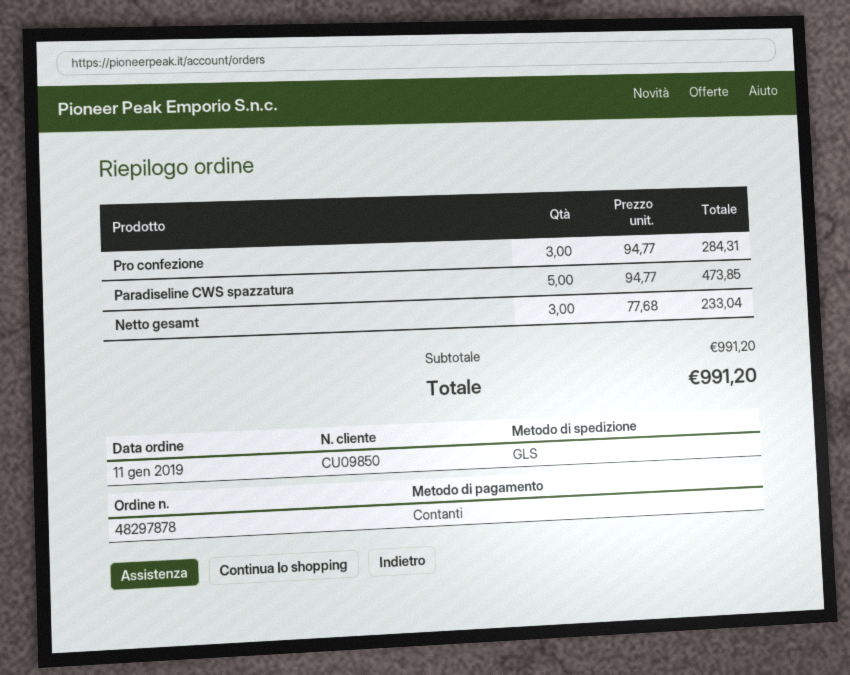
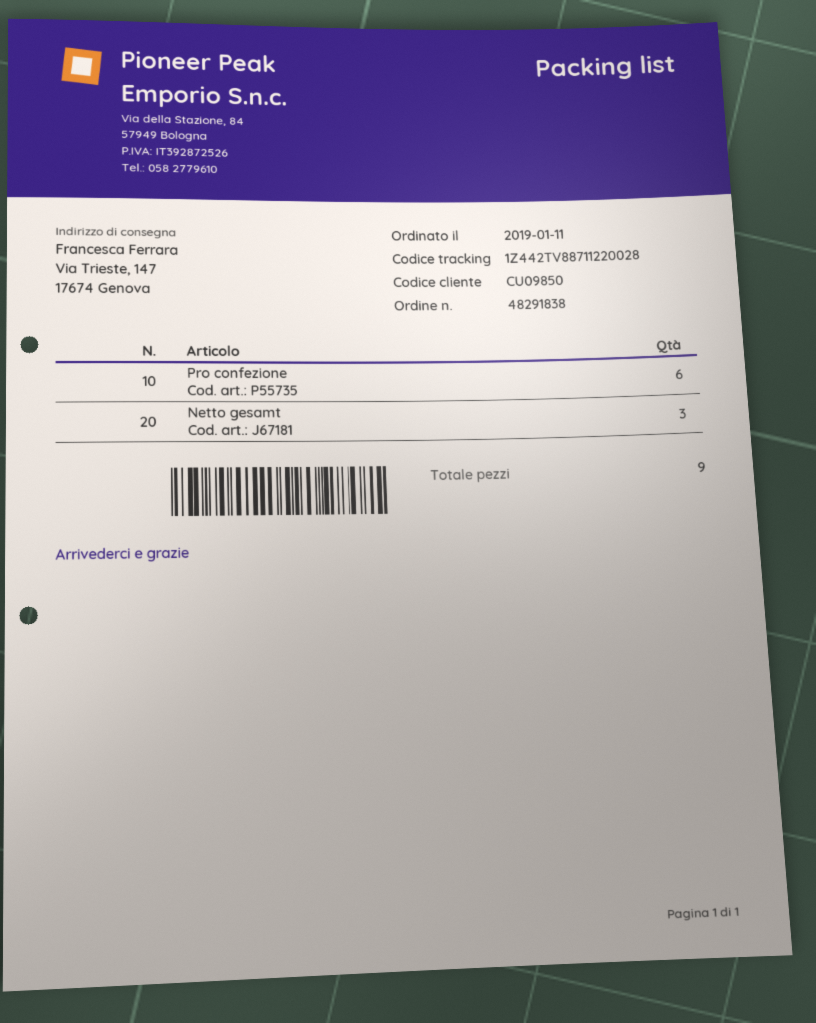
order number: 48297878 -> 48291838
Pro confezione: 3 -> 6
Paradiseline CWS spazzatura: 5 -> none

